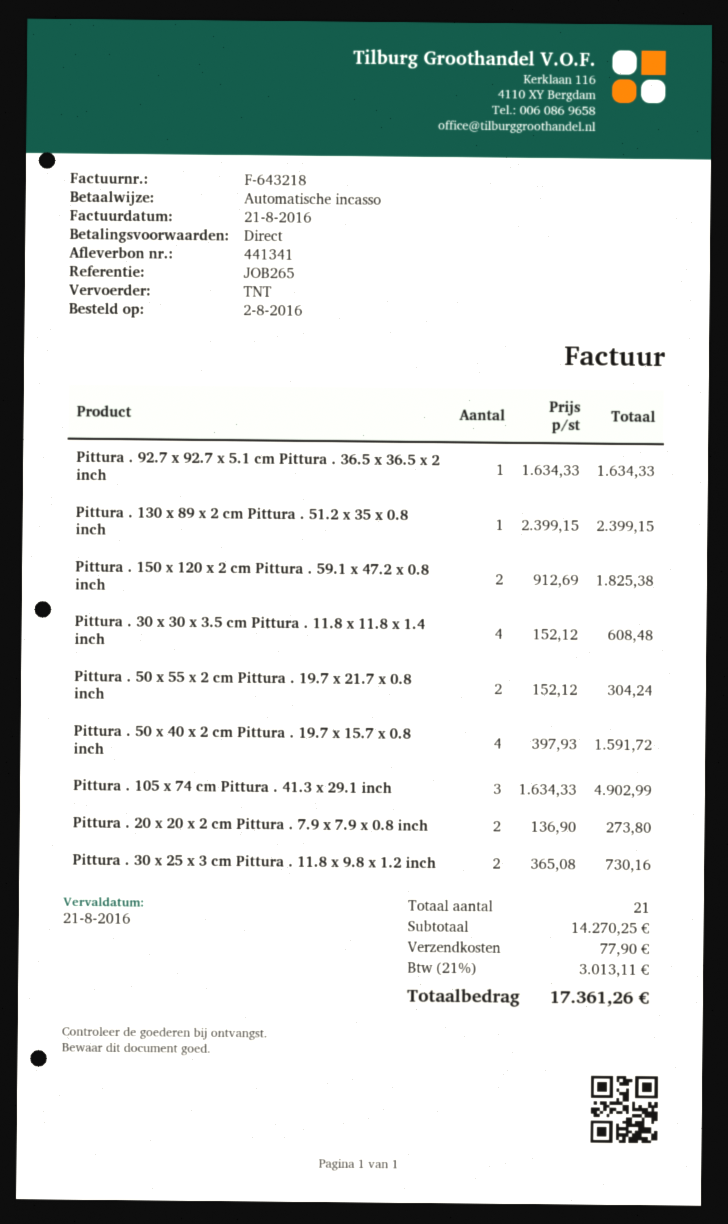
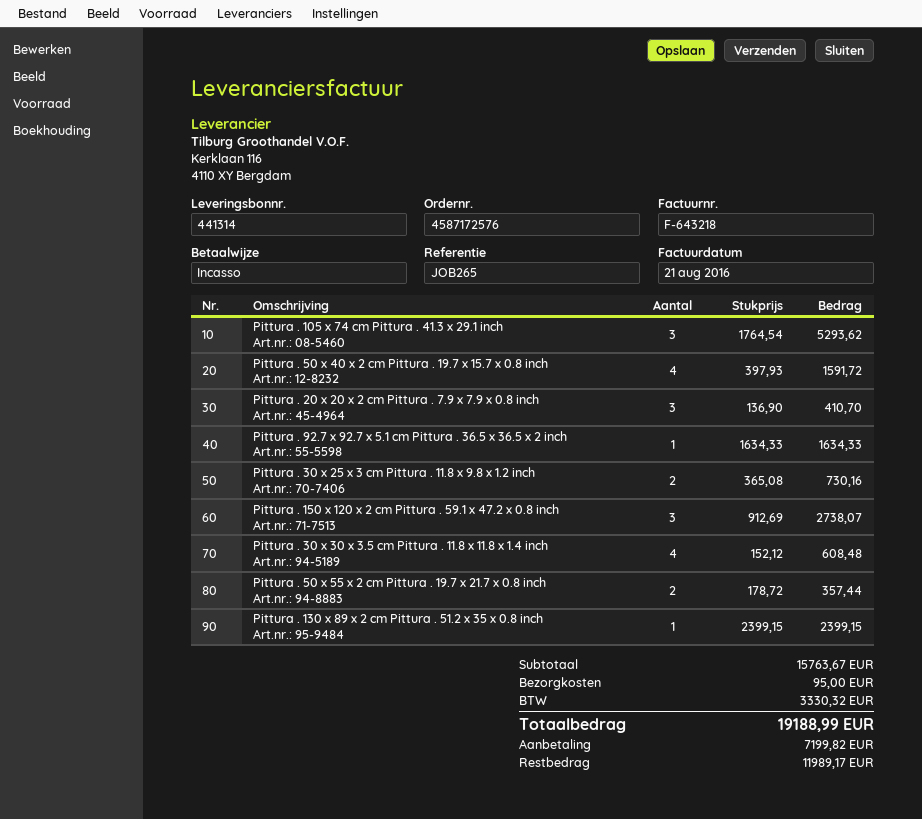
delivery note number: 441341 -> 441314
Pittura . 150 x 120 x 2 cm Pittura . 59.1 x 47.2 x 0.8 inch: 2 x 912.69 = 1825.38 -> 3 x 912.69 = 2738.07
Pittura . 50 x 55 x 2 cm Pittura . 19.7 x 21.7 x 0.8 inch: 2 x 152.12 = 304.24 -> 2 x 178.72 = 357.44
Pittura . 105 x 74 cm Pittura . 41.3 x 29.1 inch: 3 x 1634.33 = 4902.99 -> 3 x 1764.54 = 5293.62
Pittura . 20 x 20 x 2 cm Pittura . 7.9 x 7.9 x 0.8 inch: 2 x 136.90 = 273.80 -> 3 x 136.90 = 410.70
subtotal: 14270.25 -> 15763.67
shipping: 77.90 -> 95.00
tax: 3013.11 -> 3330.32
total: 17361.26 -> 19188.99

